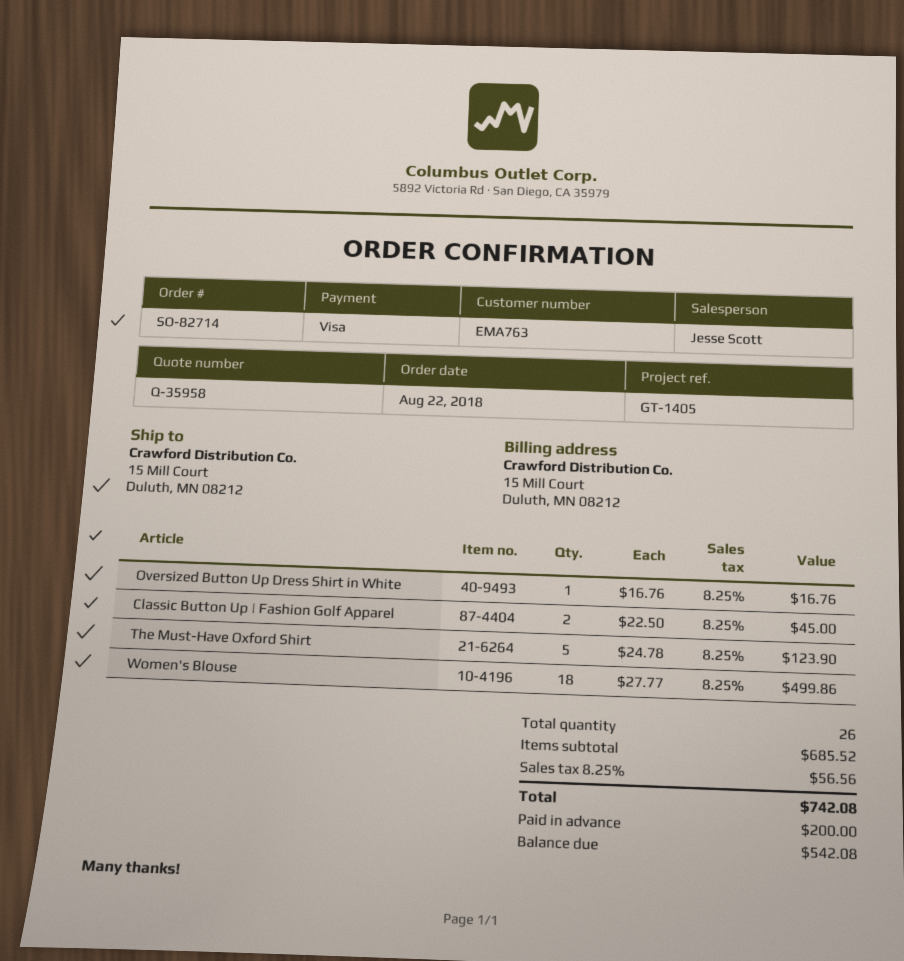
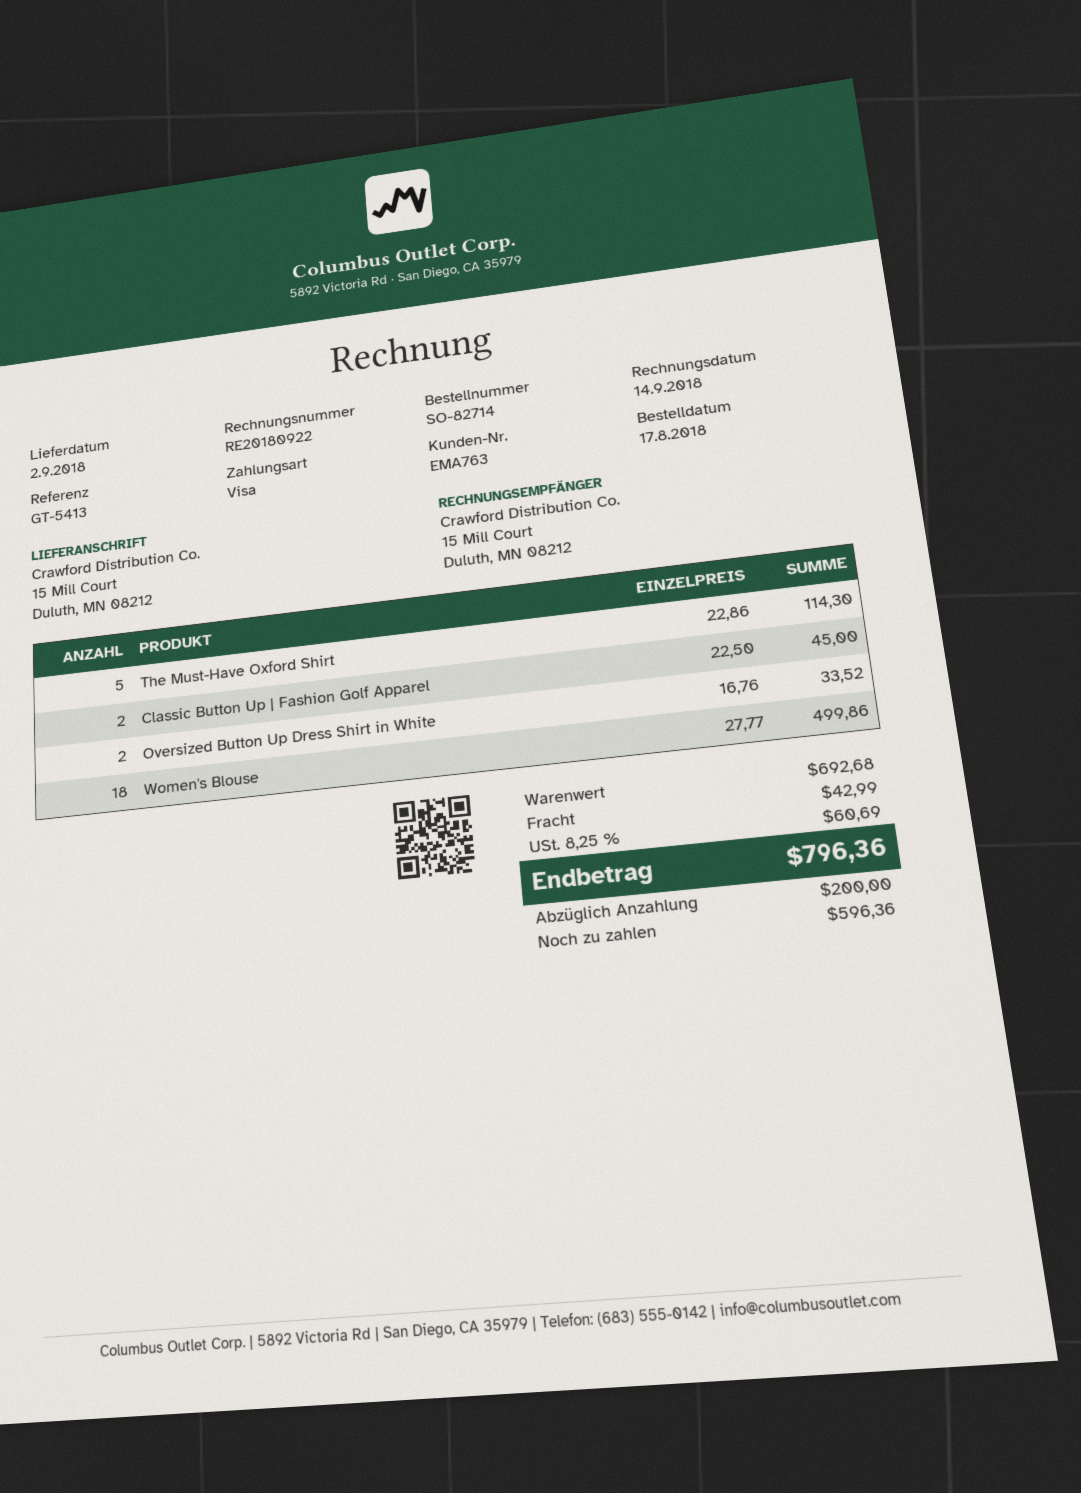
order date: 2018-08-22 -> 2018-08-17
reference: GT-1405 -> GT-5413
Oversized Button Up Dress Shirt in White: 1 x 16.76 = 16.76 -> 2 x 16.76 = 33.52
The Must-Have Oxford Shirt: 5 x 24.78 = 123.90 -> 5 x 22.86 = 114.30
subtotal: 685.52 -> 692.68
shipping: none -> 42.99
tax: 8.25% = 56.56 -> 8.25% = 60.69
total: 742.08 -> 796.36
balance: 542.08 -> 596.36

